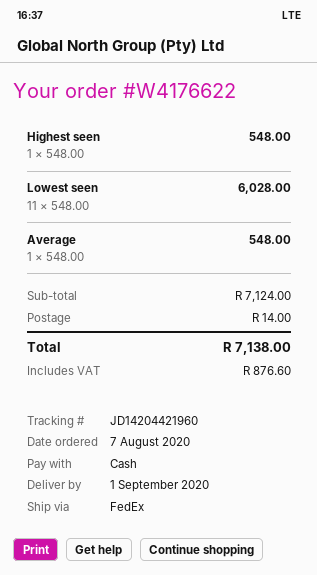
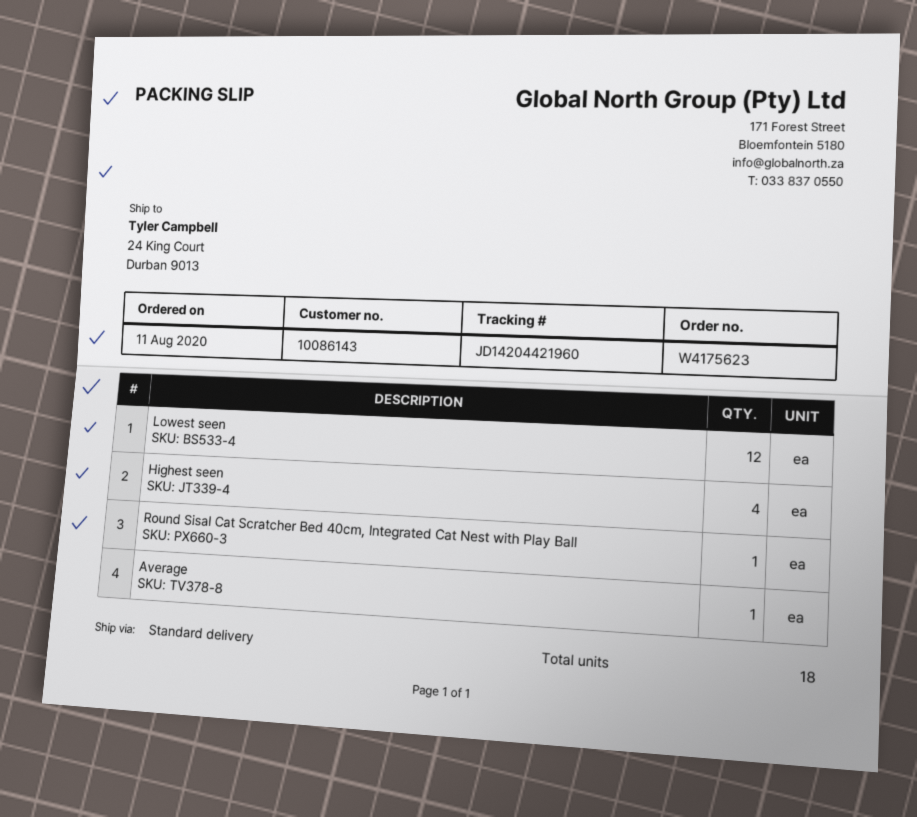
order number: W4176622 -> W4175623
order date: 2020-08-07 -> 2020-08-11
shipping method: FedEx -> standard
Highest seen: 1 -> 4
Lowest seen: 11 -> 12
Round Sisal Cat Scratcher Bed 40cm, Integrated Cat Nest with Play Ball: none -> 1

